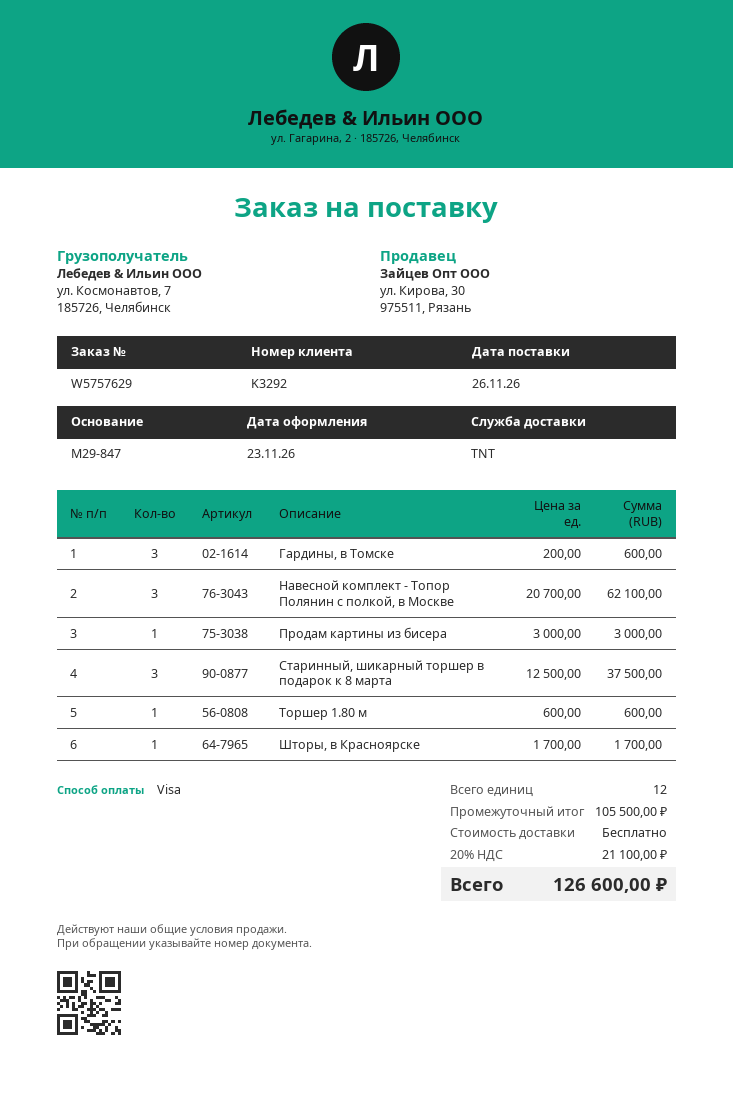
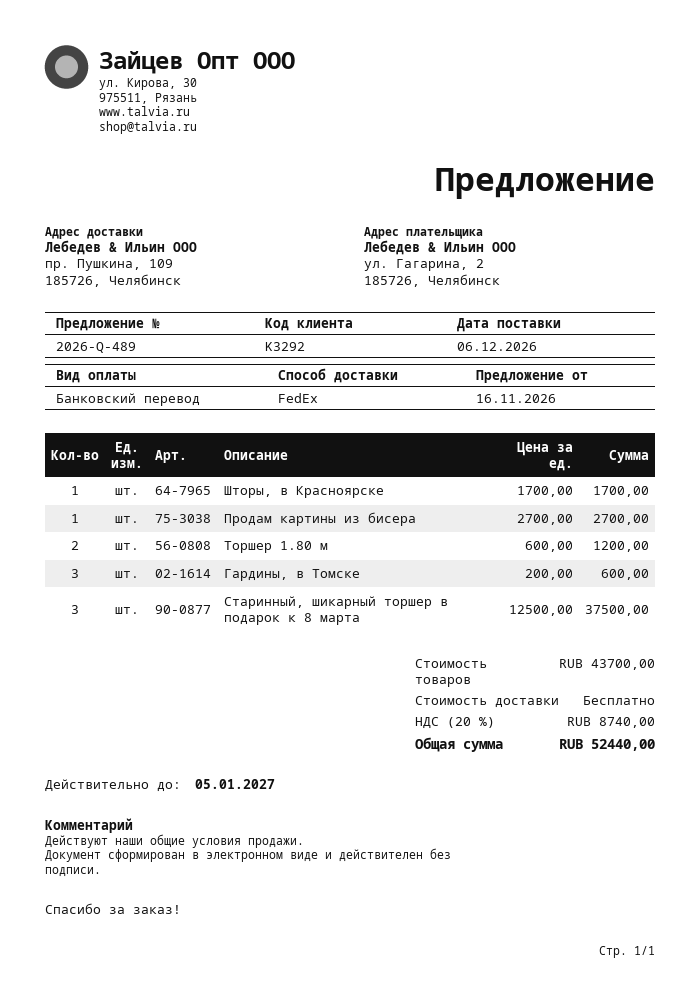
delivery date: 2026-11-26 -> 2026-12-06
payment method: Visa -> bank transfer
shipping method: TNT -> FedEx
ship to: ул. Космонавтов, 7, 185726, Челябинск -> пр. Пушкина, 109, 185726, Челябинск
Навесной комплект - Топор Полянин с полкой, в Москве: 3 x 20700.00 = 62100.00 -> none
Продам картины из бисера: 1 x 3000.00 = 3000.00 -> 1 x 2700.00 = 2700.00
Торшер 1.80 м: 1 x 600.00 = 600.00 -> 2 x 600.00 = 1200.00
subtotal: 105500.00 -> 43700.00
tax: 20% = 21100.00 -> 20% = 8740.00
total: 126600.00 -> 52440.00

